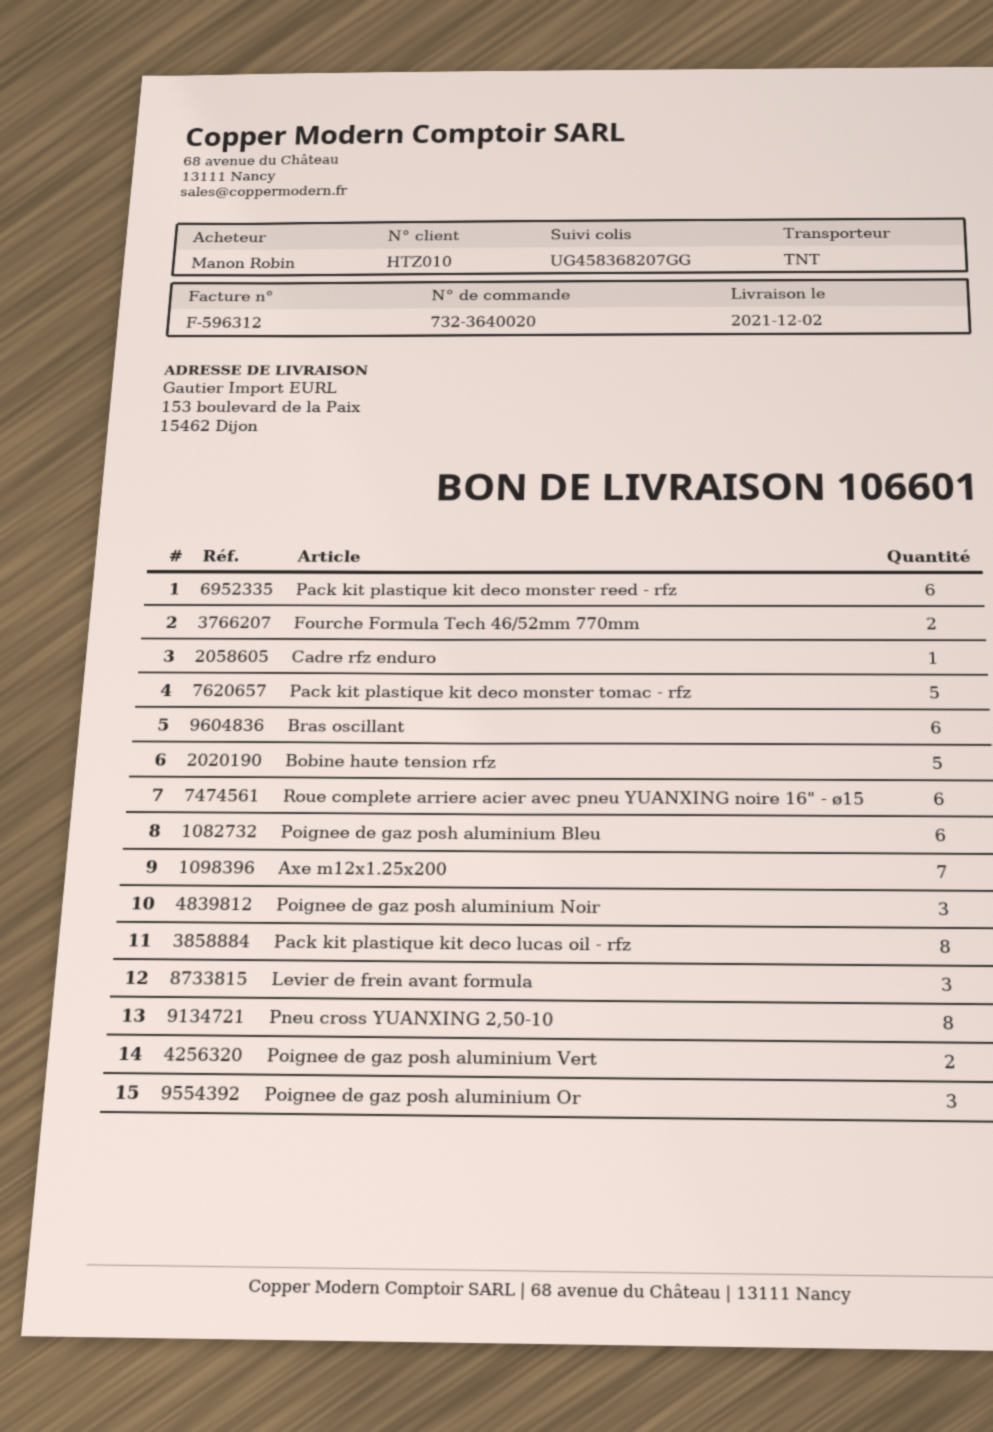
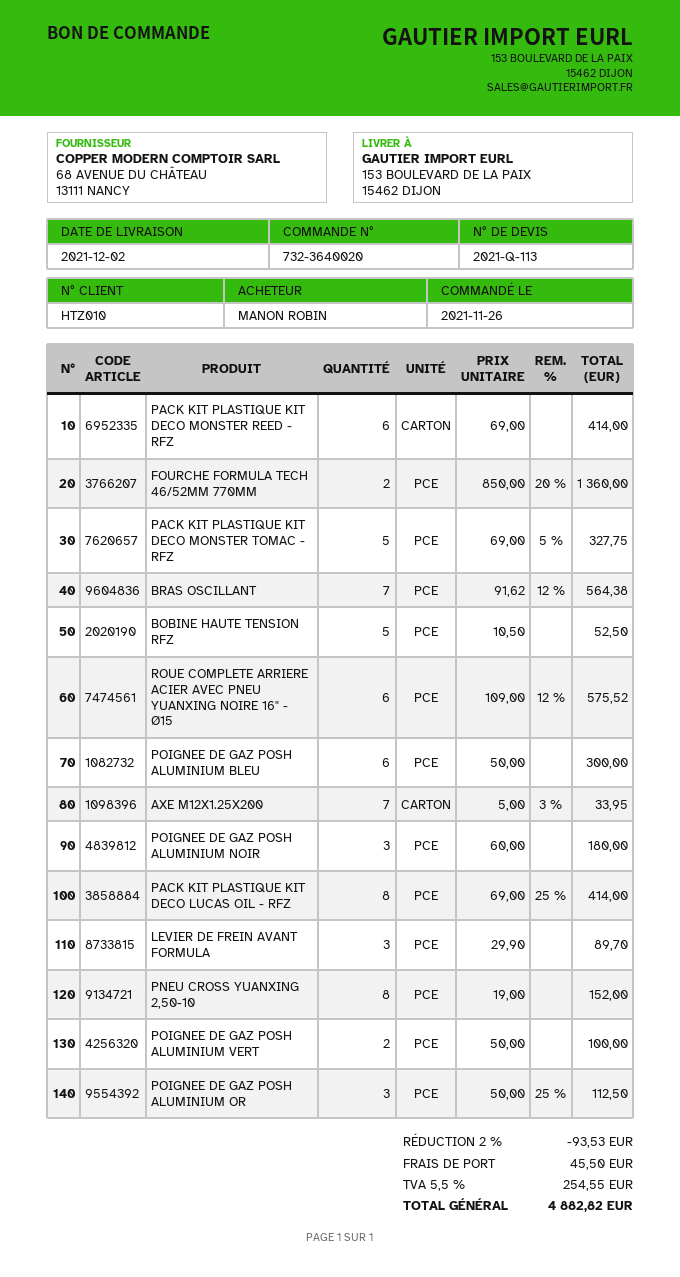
Cadre rfz enduro: 1 -> none
Bras oscillant: 6 -> 7

